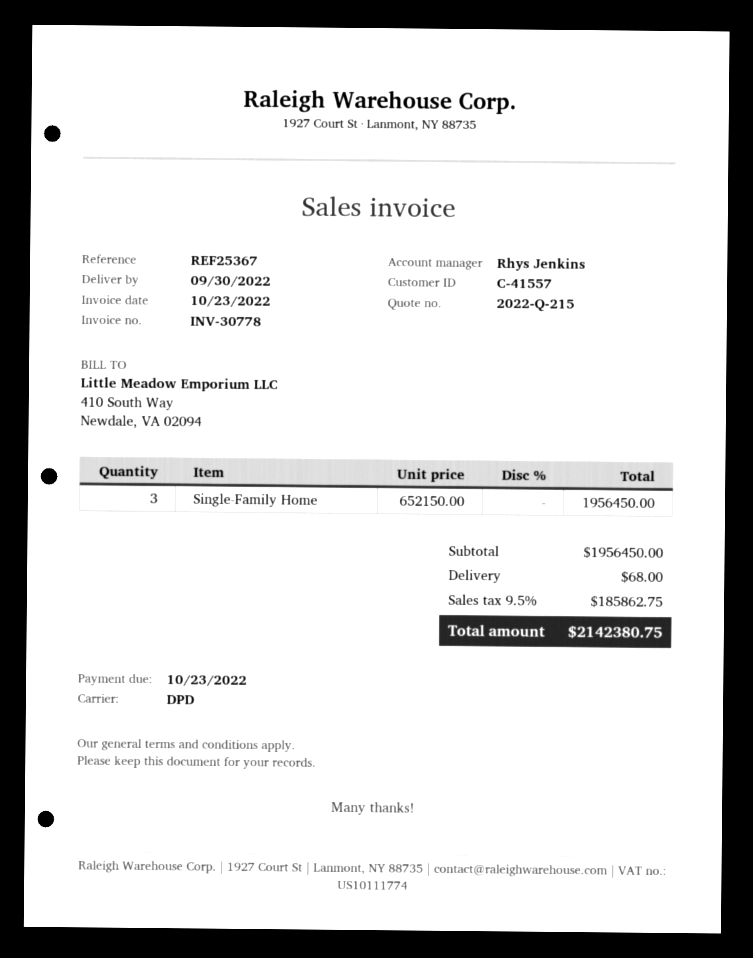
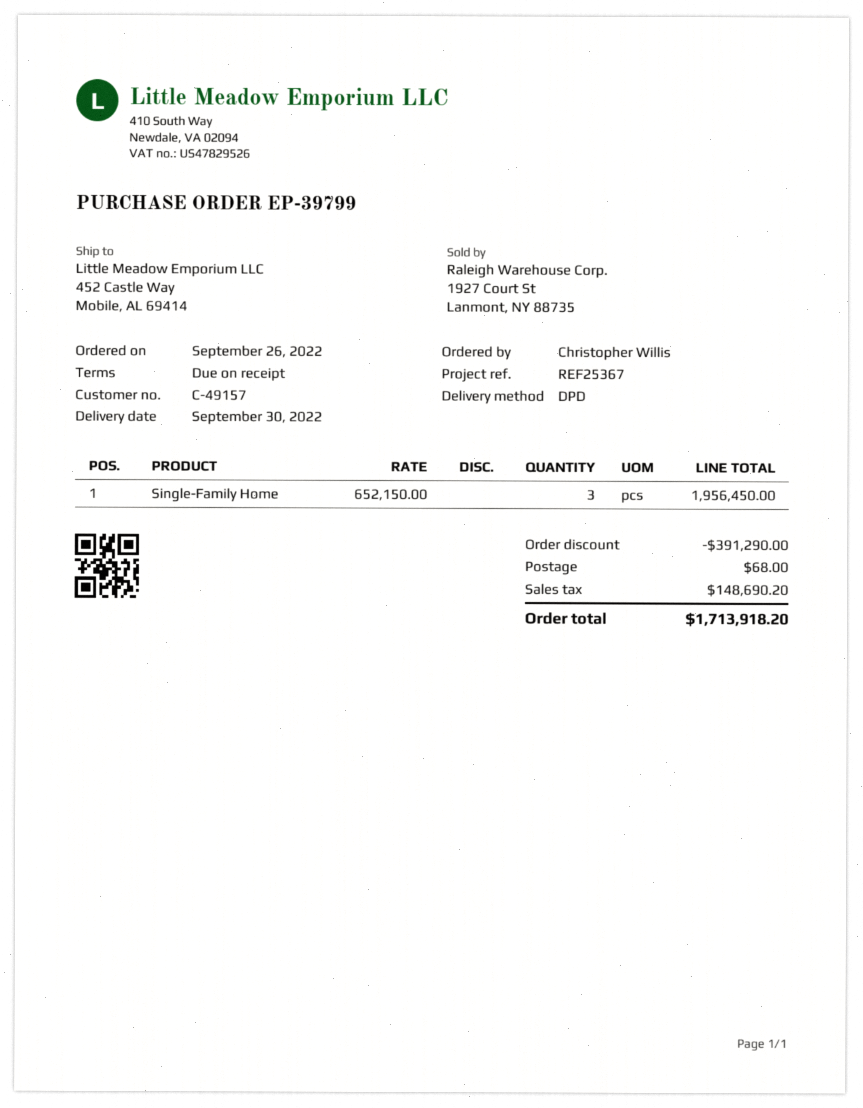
customer number: C-41557 -> C-49157
discount: none -> 391290.00
tax: 185862.75 -> 148690.20
total: 2142380.75 -> 1713918.20

